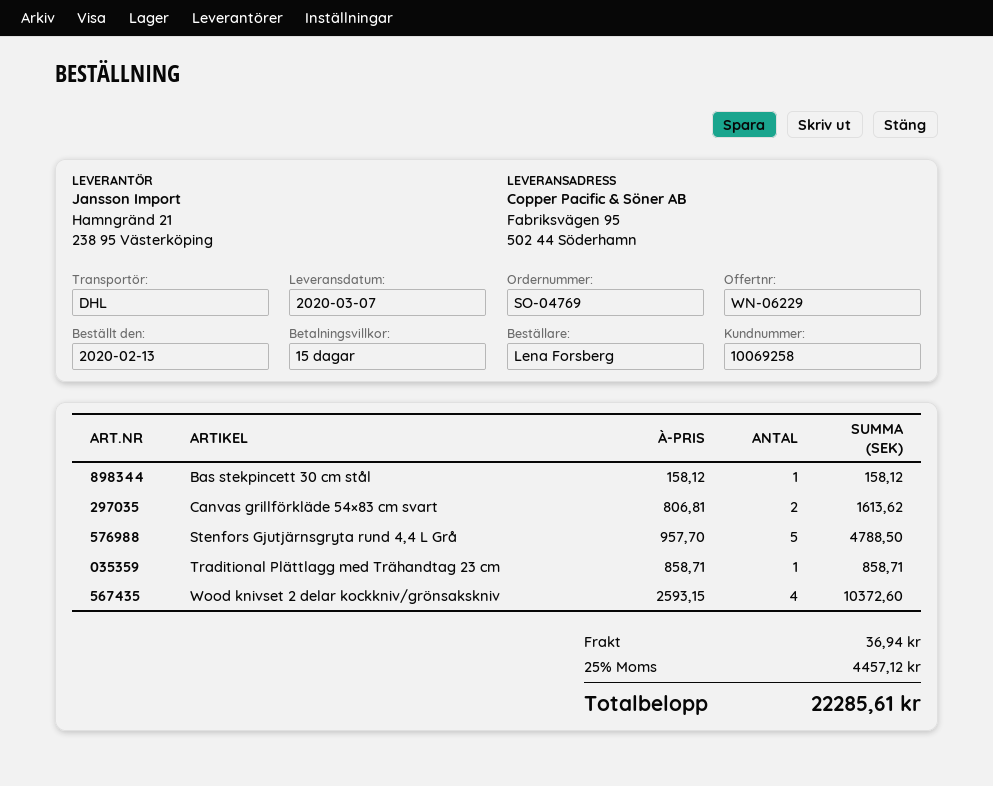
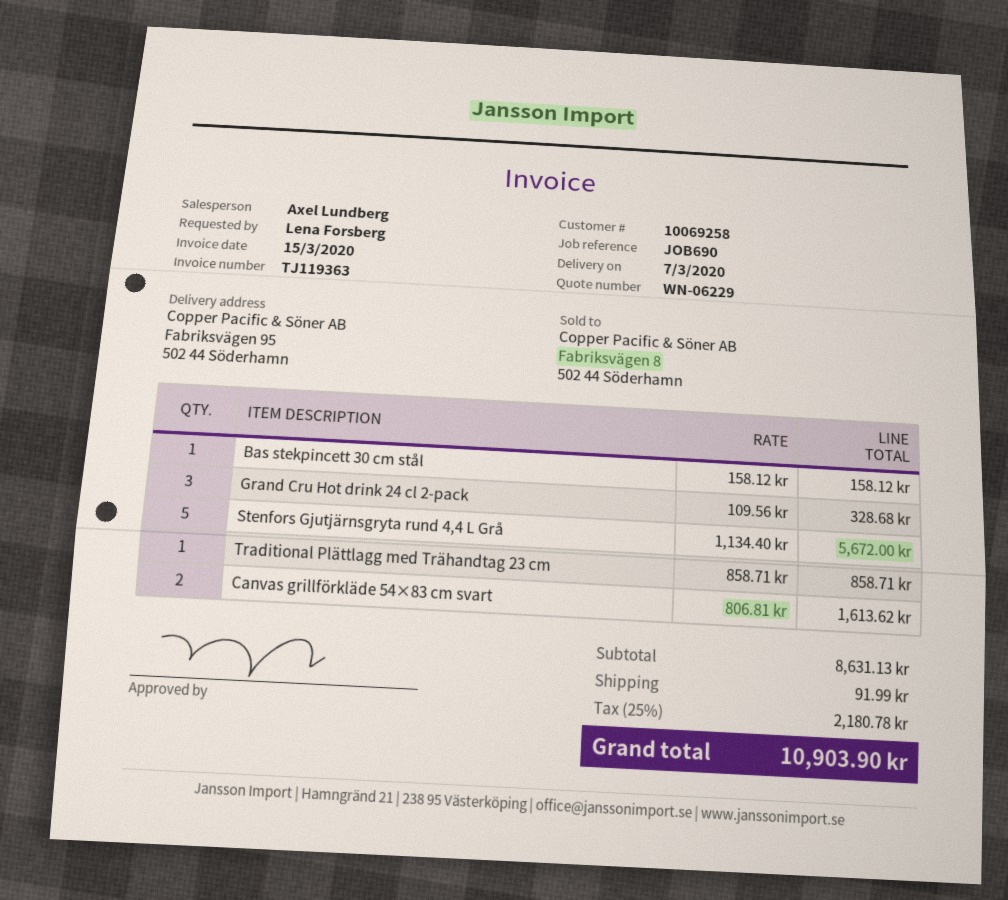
Stenfors Gjutjärnsgryta rund 4,4 L Grå: 5 x 957.70 = 4788.50 -> 5 x 1134.40 = 5672.00
Wood knivset 2 delar kockkniv/grönsakskniv: 4 x 2593.15 = 10372.60 -> none
Grand Cru Hot drink 24 cl 2-pack: none -> 3 x 109.56 = 328.68
shipping: 36.94 -> 91.99
tax: 25% = 4457.12 -> 25% = 2180.78
total: 22285.61 -> 10903.90

